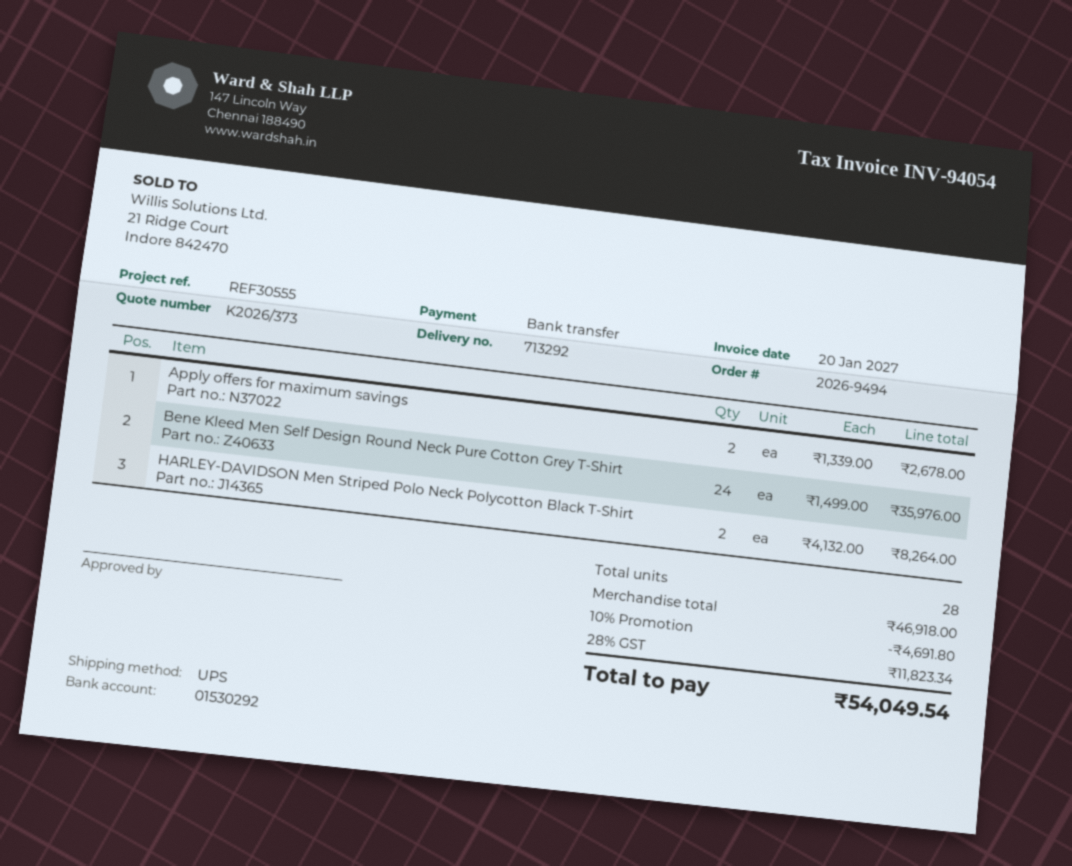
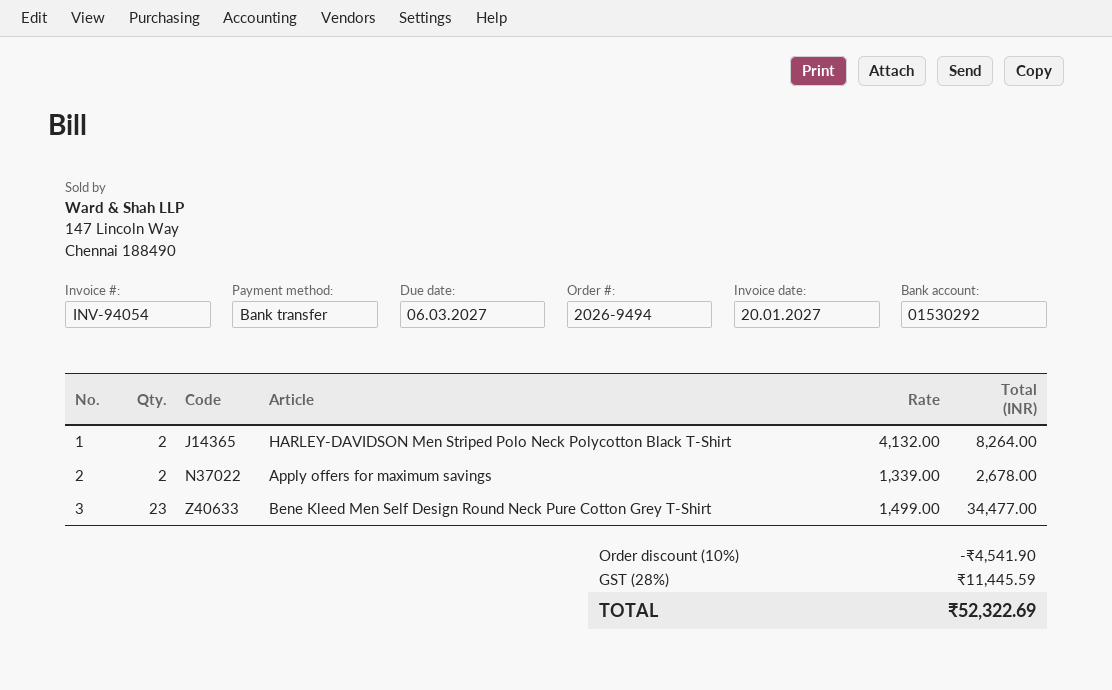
Bene Kleed Men Self Design Round Neck Pure Cotton Grey T-Shirt: 24 x 1499.00 = 35976.00 -> 23 x 1499.00 = 34477.00
discount: 10% = 4691.80 -> 10% = 4541.90
tax: 28% = 11823.34 -> 28% = 11445.59
total: 54049.54 -> 52322.69

